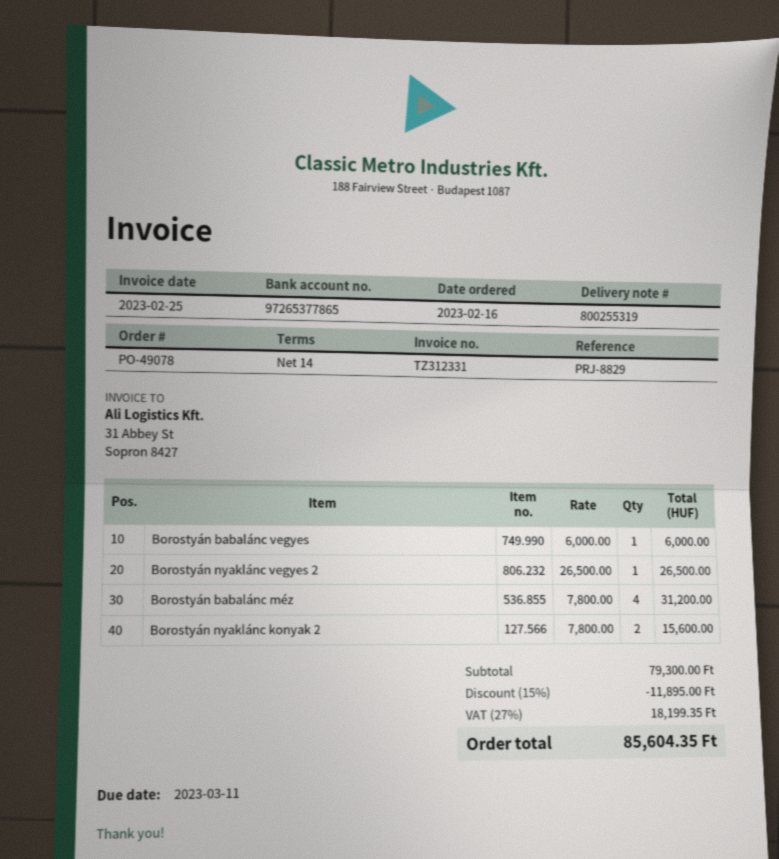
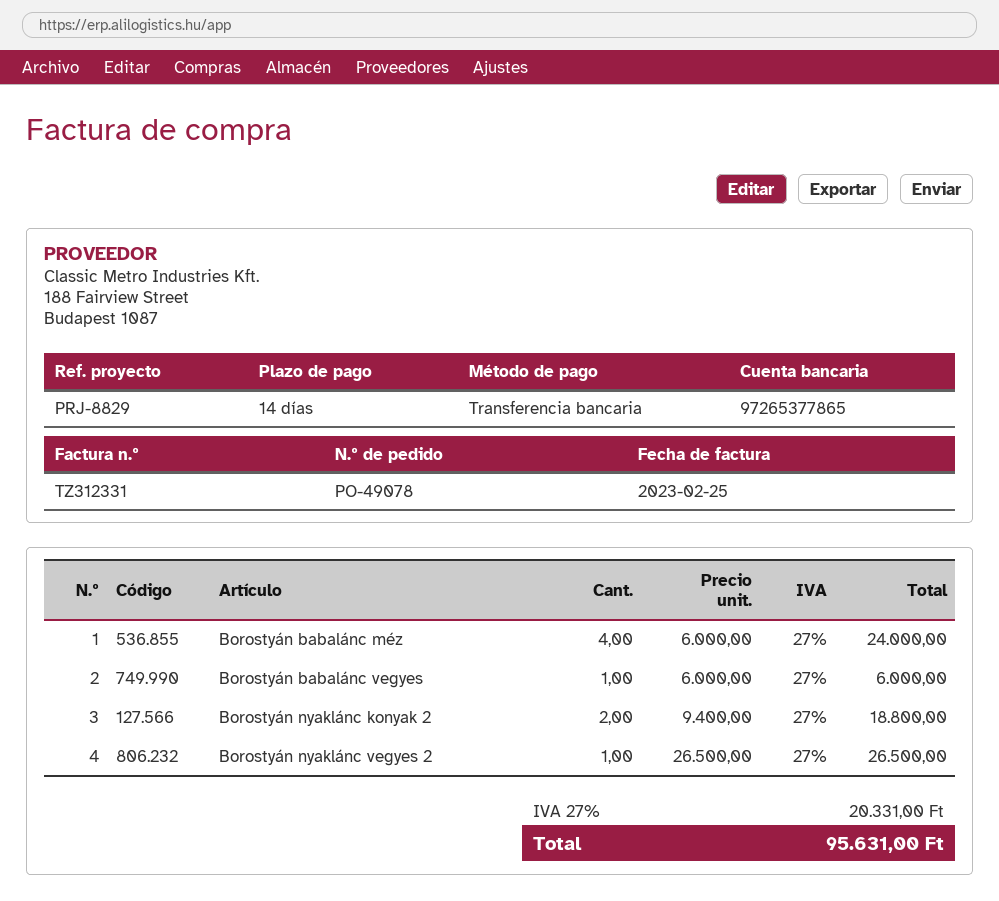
Borostyán babalánc méz: 4 x 7800.00 = 31200.00 -> 4 x 6000.00 = 24000.00
Borostyán nyaklánc konyak 2: 2 x 7800.00 = 15600.00 -> 2 x 9400.00 = 18800.00
discount: 15% = 11895.00 -> none
tax: 27% = 18199.35 -> 27% = 20331.00
total: 85604.35 -> 95631.00

